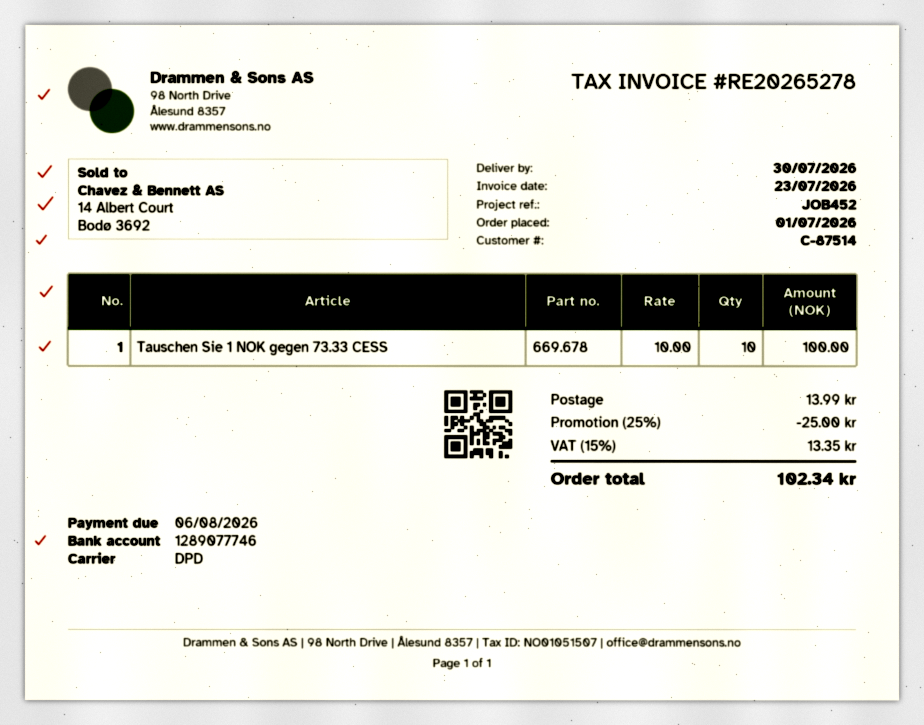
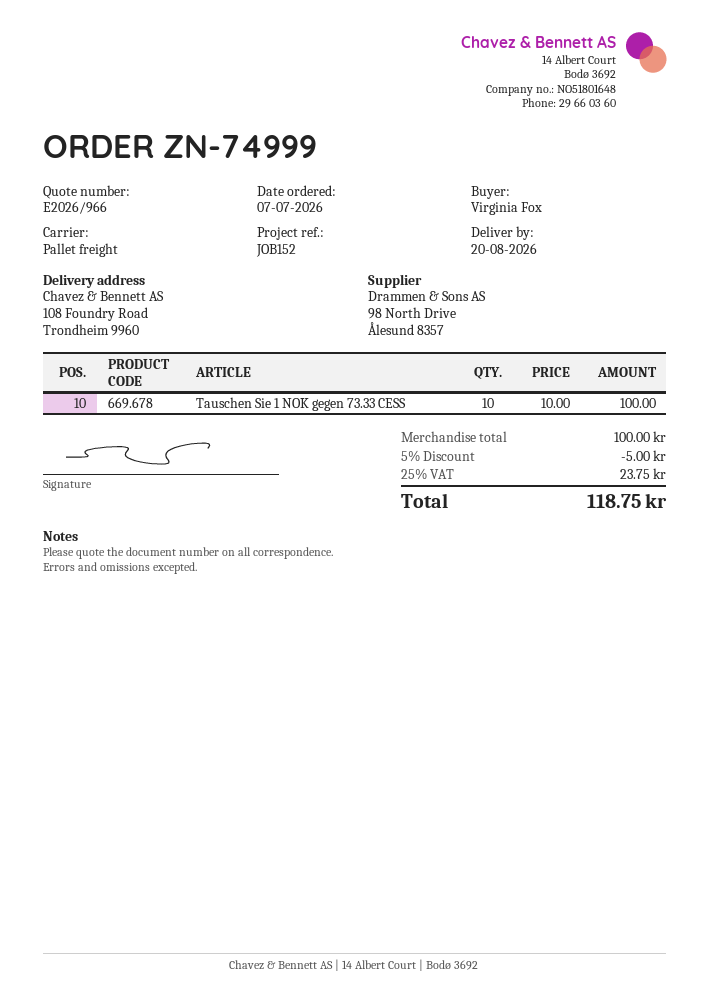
order date: 2026-07-01 -> 2026-07-07
delivery date: 2026-07-30 -> 2026-08-20
reference: JOB452 -> JOB152
shipping method: DPD -> pallet freight
discount: 25% = 25.00 -> 5% = 5.00
shipping: 13.99 -> none
tax: 15% = 13.35 -> 25% = 23.75
total: 102.34 -> 118.75

